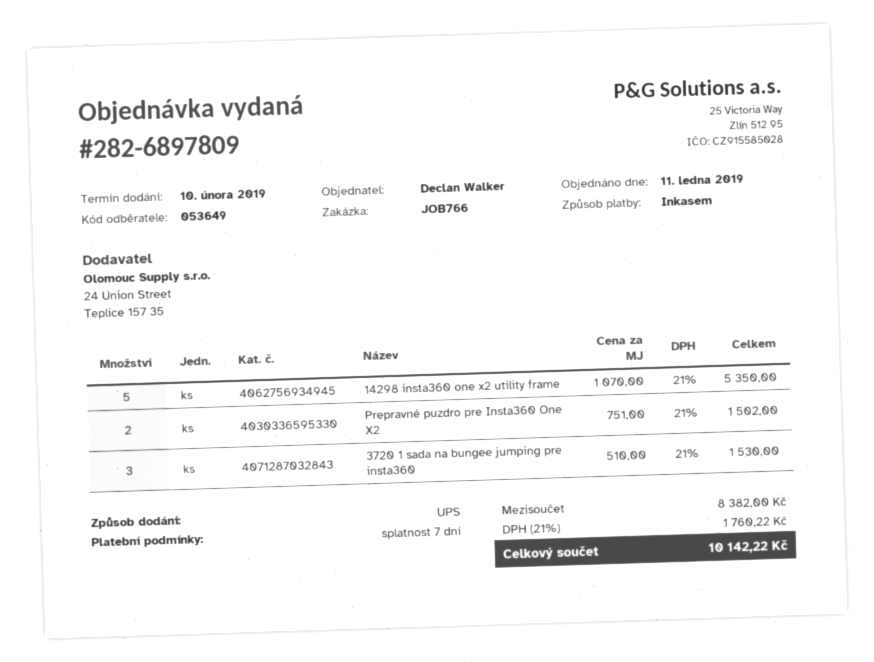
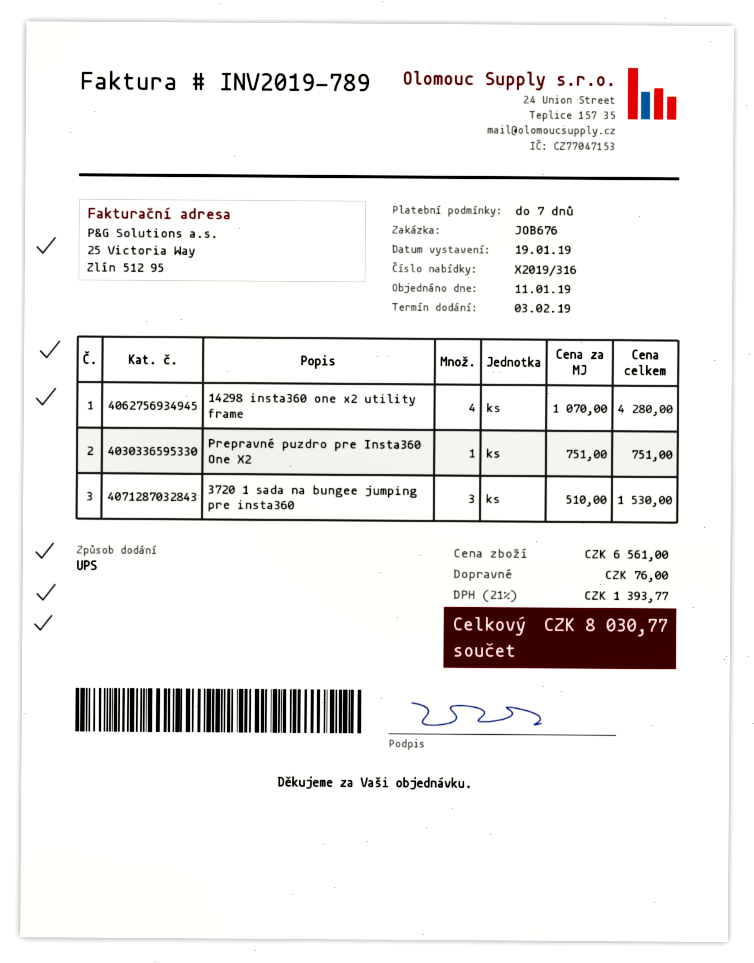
delivery date: 2019-02-10 -> 2019-02-03
reference: JOB766 -> JOB676
14298 insta360 one x2 utility frame: 5 x 1070.00 = 5350.00 -> 4 x 1070.00 = 4280.00
Prepravné puzdro pre Insta360 One X2: 2 x 751.00 = 1502.00 -> 1 x 751.00 = 751.00
subtotal: 8382.00 -> 6561.00
shipping: none -> 76.00
tax: 21% = 1760.22 -> 21% = 1393.77
total: 10142.22 -> 8030.77

